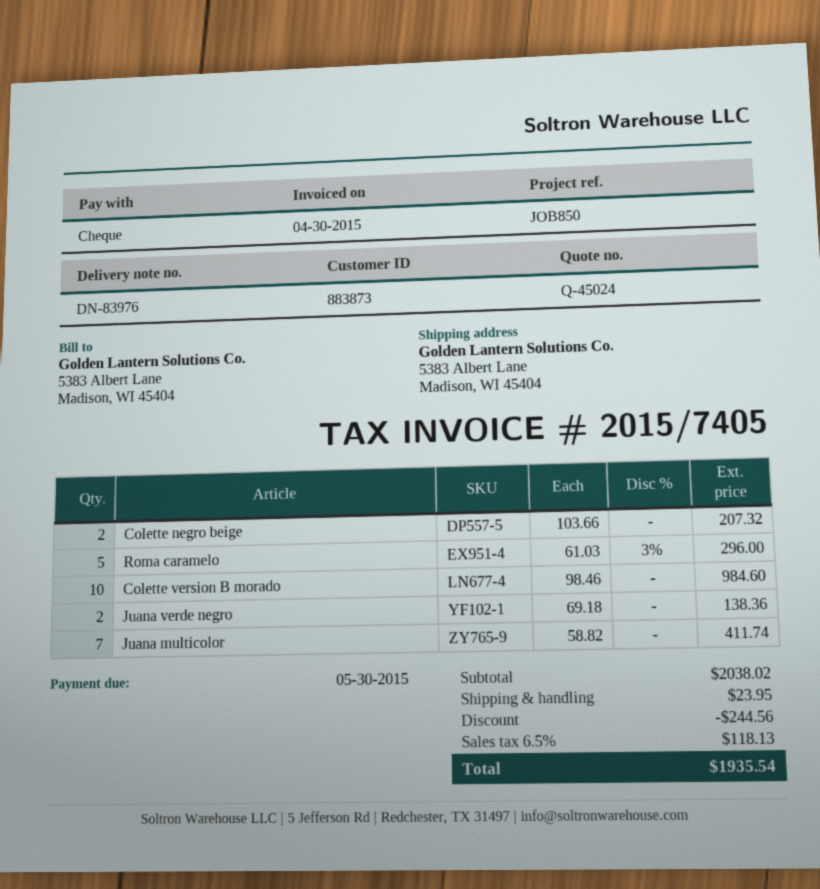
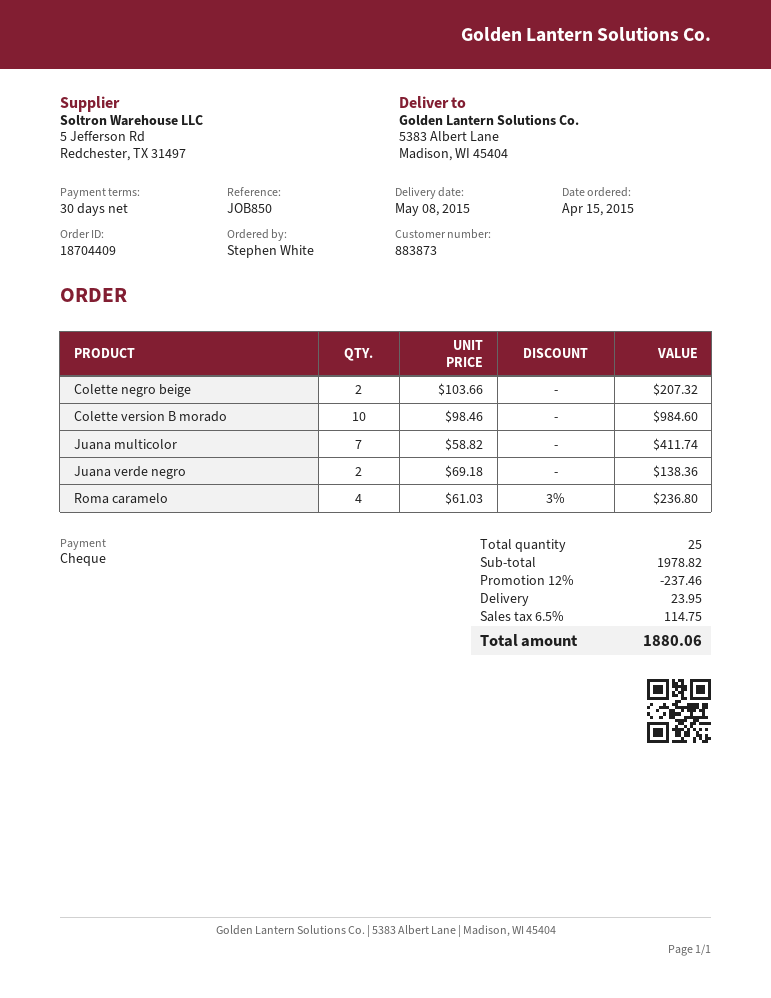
Roma caramelo: 5 x 61.03 - 3% = 296.00 -> 4 x 61.03 - 3% = 236.80
subtotal: 2038.02 -> 1978.82
discount: 244.56 -> 237.46
tax: 6.5% = 118.13 -> 6.5% = 114.75
total: 1935.54 -> 1880.06

